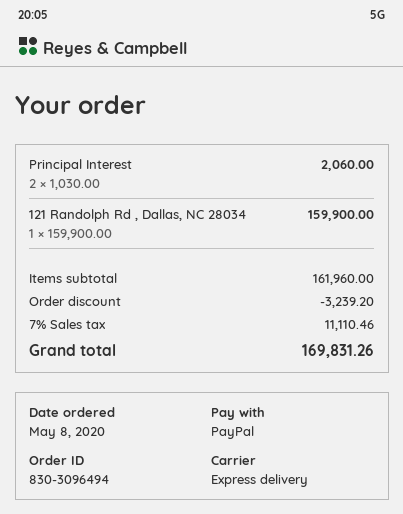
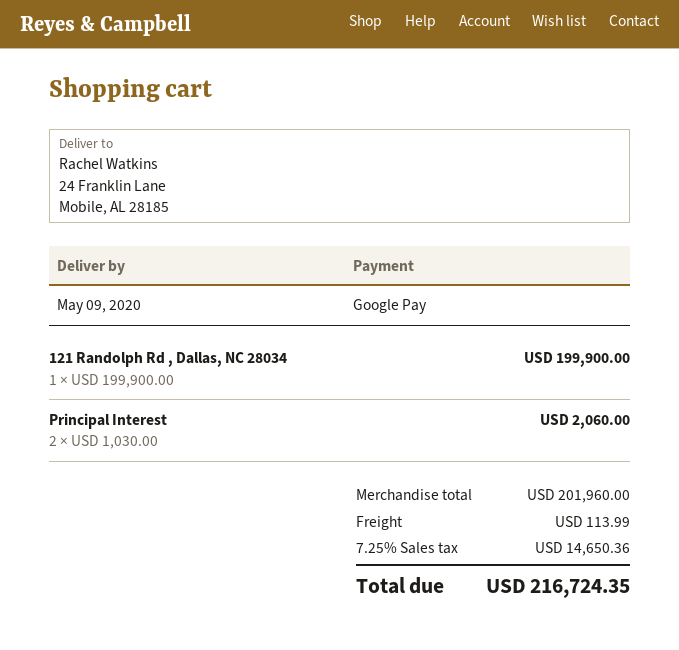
payment method: PayPal -> Google Pay
121 Randolph Rd , Dallas, NC 28034: 1 x 159900.00 = 159900.00 -> 1 x 199900.00 = 199900.00
subtotal: 161960.00 -> 201960.00
discount: 3239.20 -> none
shipping: none -> 113.99
tax: 7% = 11110.46 -> 7.25% = 14650.36
total: 169831.26 -> 216724.35

